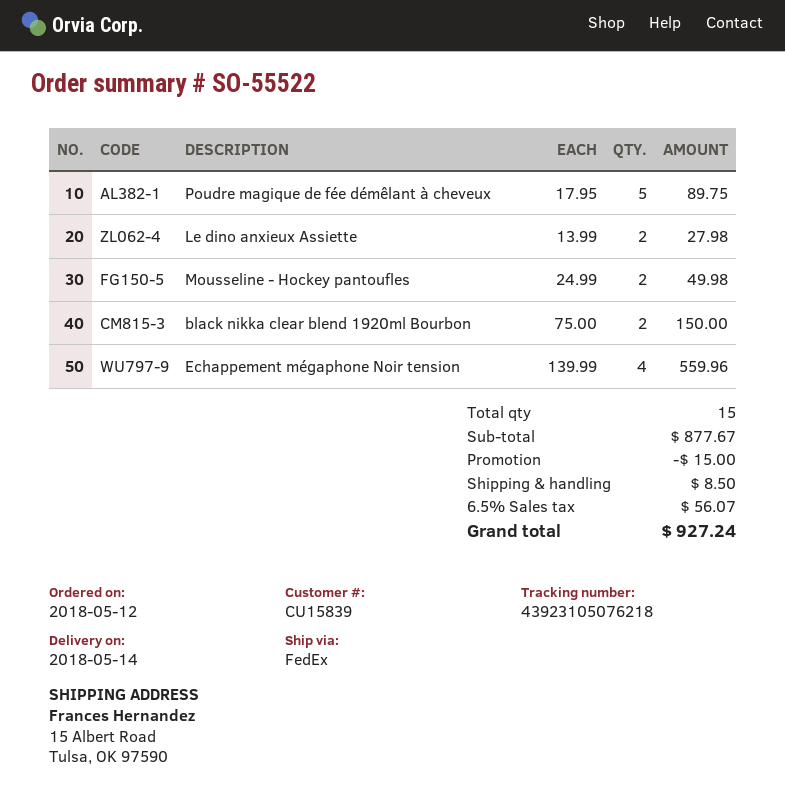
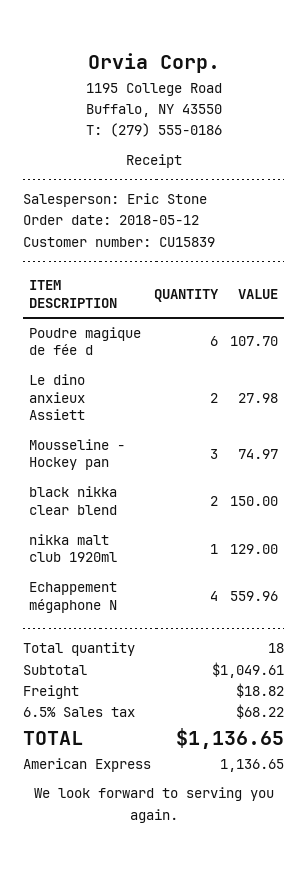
Poudre magique de fée démêlant à cheveux: 5 for 89.75 -> 6 for 107.70
Mousseline - Hockey pantoufles: 2 for 49.98 -> 3 for 74.97
nikka malt club 1920ml: none -> 1 for 129.00
total quantity: 15 -> 18
subtotal: 877.67 -> 1049.61
discount: 15.00 -> none
shipping: 8.50 -> 18.82
tax: 6.5% = 56.07 -> 6.5% = 68.22
total: 927.24 -> 1136.65

